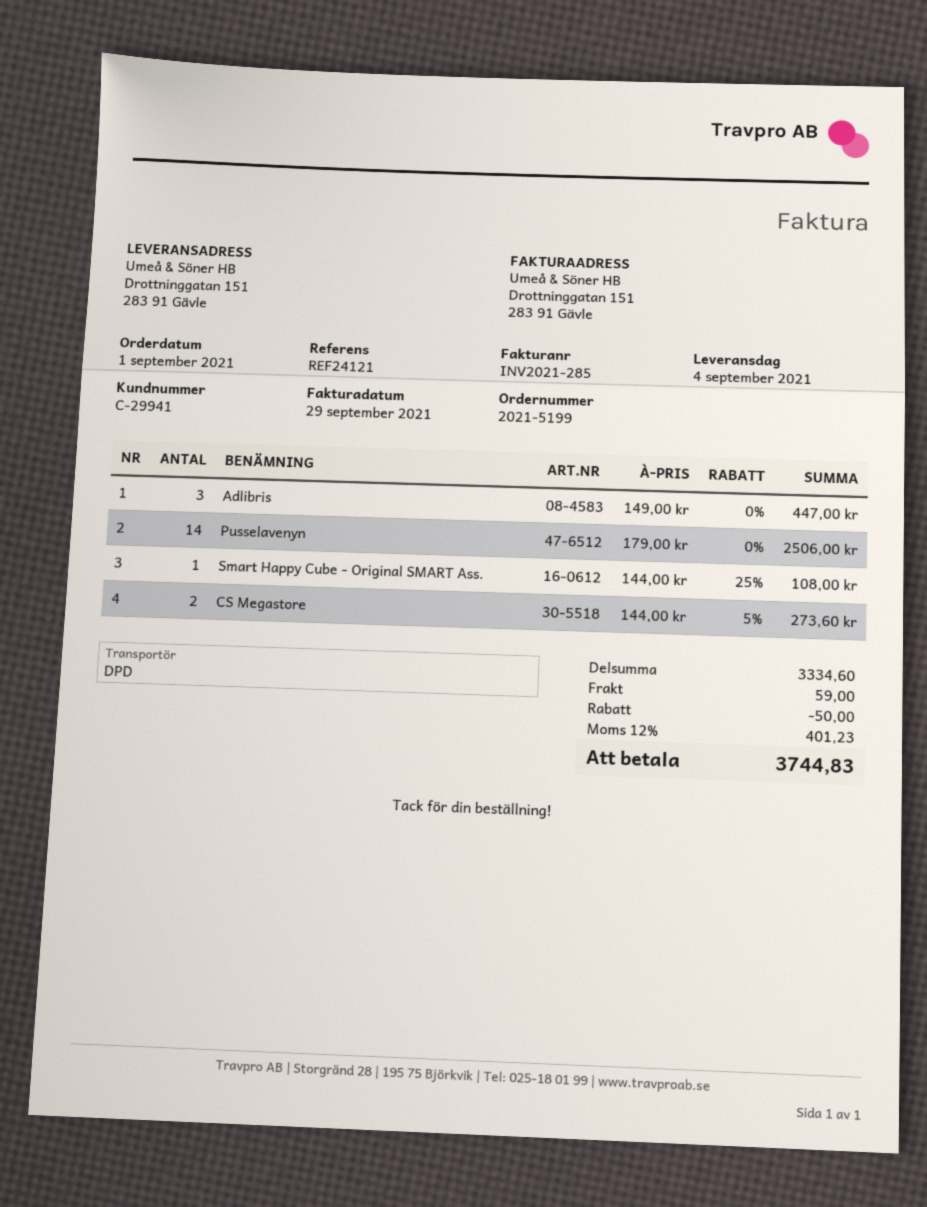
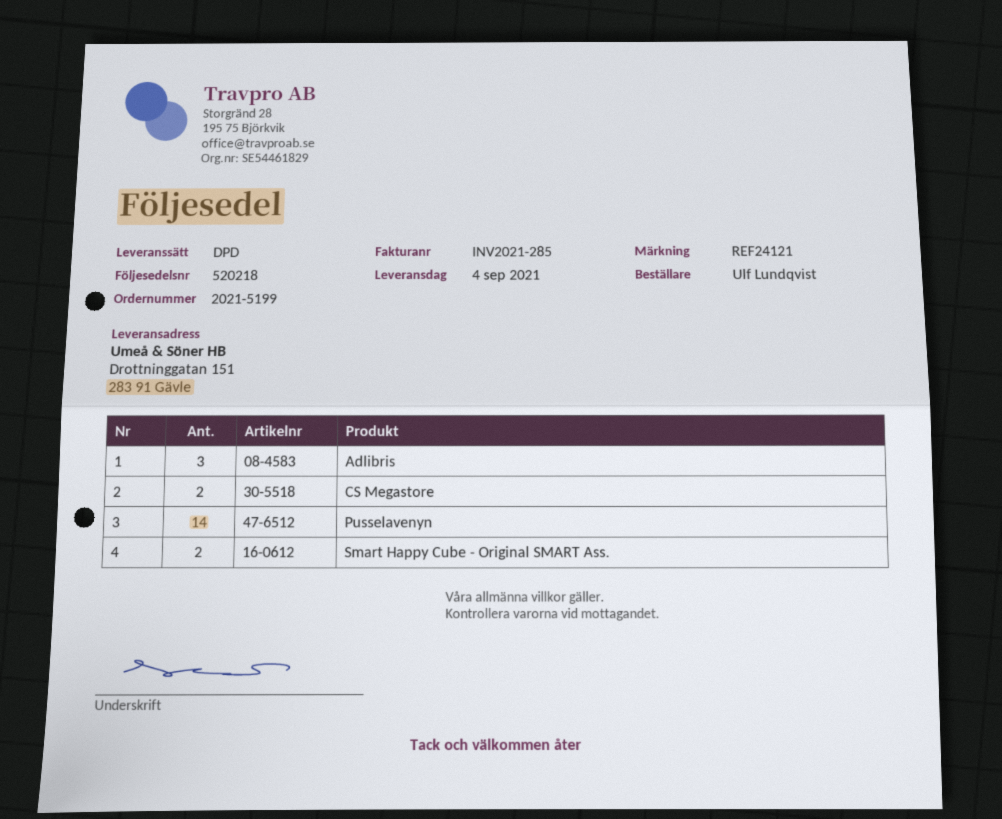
Smart Happy Cube - Original SMART Ass.: 1 -> 2

